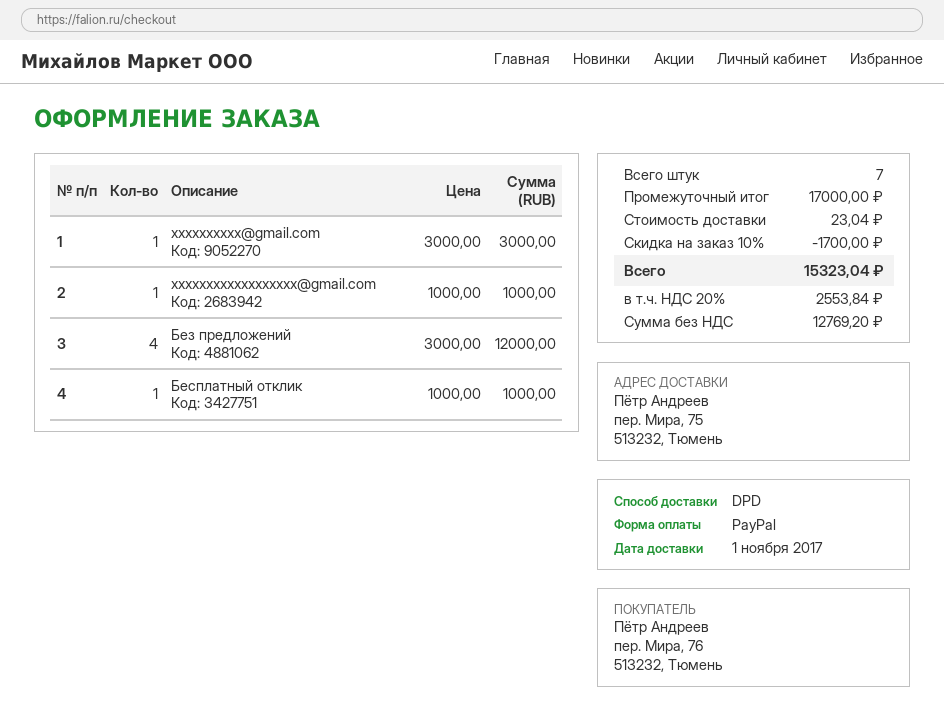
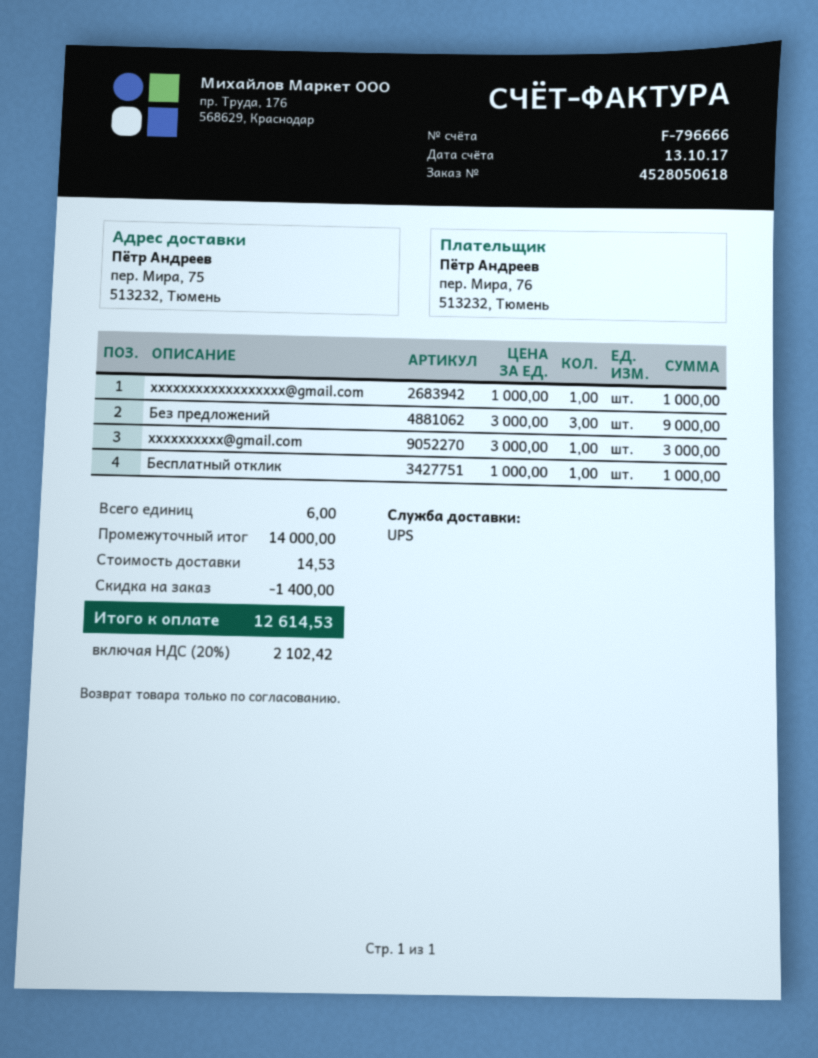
shipping method: DPD -> UPS
Без предложений: 4 x 3000.00 = 12000.00 -> 3 x 3000.00 = 9000.00
total quantity: 7 -> 6
subtotal: 17000.00 -> 14000.00
discount: 1700.00 -> 1400.00
shipping: 23.04 -> 14.53
tax: 20% = 2553.84 -> 20% = 2102.42
total: 15323.04 -> 12614.53

